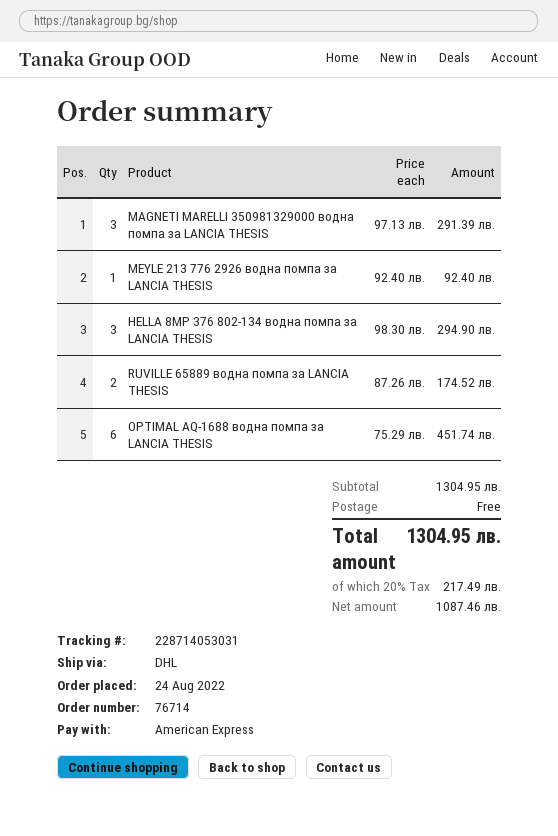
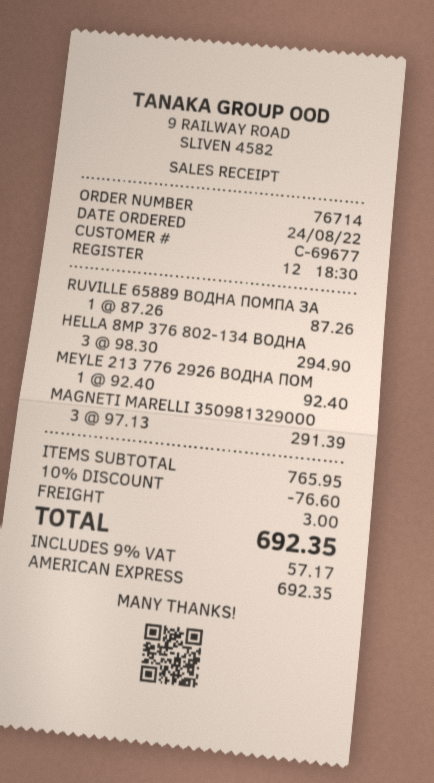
RUVILLE 65889 водна помпа за LANCIA THESIS: 2 x 87.26 = 174.52 -> 1 x 87.26 = 87.26
OPTIMAL AQ-1688 водна помпа за LANCIA THESIS: 6 x 75.29 = 451.74 -> none
subtotal: 1304.95 -> 765.95
discount: none -> 10% = 76.60
shipping: 0.00 -> 3.00
tax: 20% = 217.49 -> 9% = 57.17
total: 1304.95 -> 692.35

